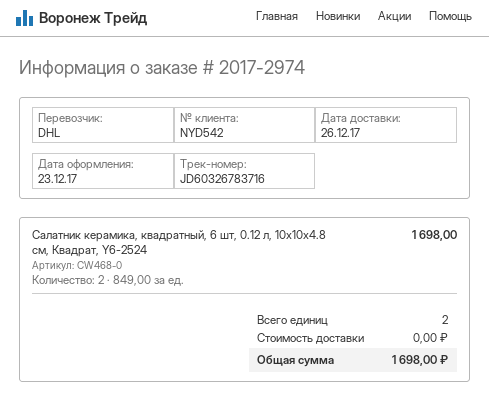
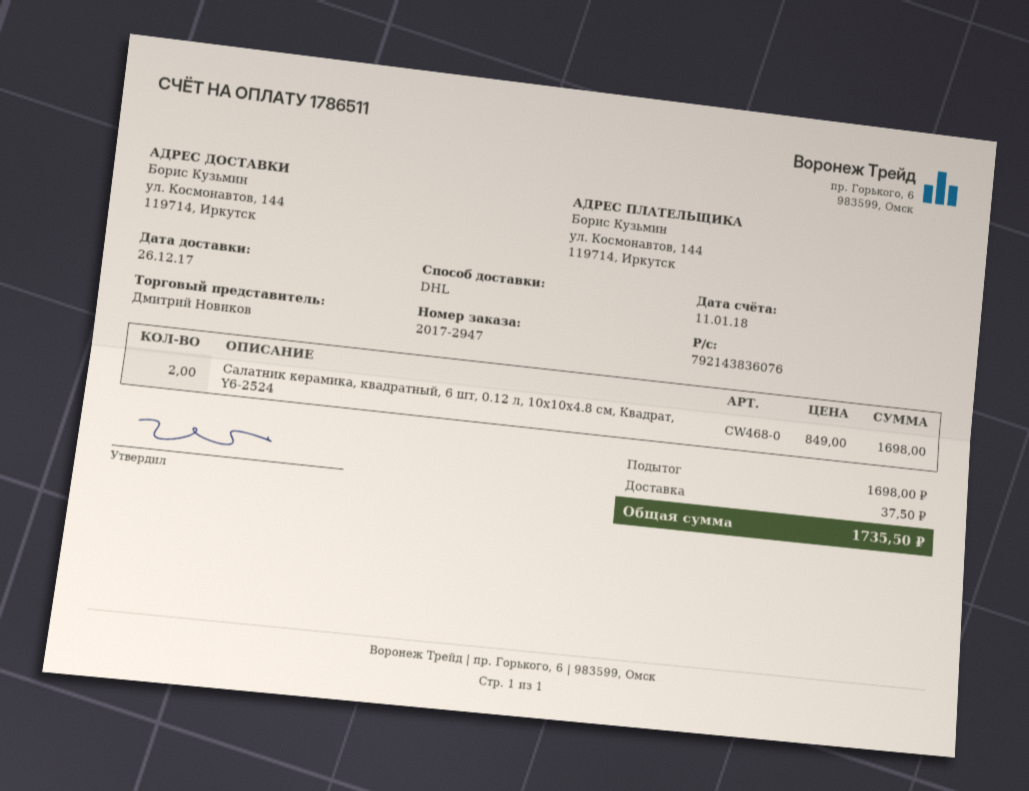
order number: 2017-2974 -> 2017-2947
shipping: 0.00 -> 37.50
total: 1698.00 -> 1735.50

